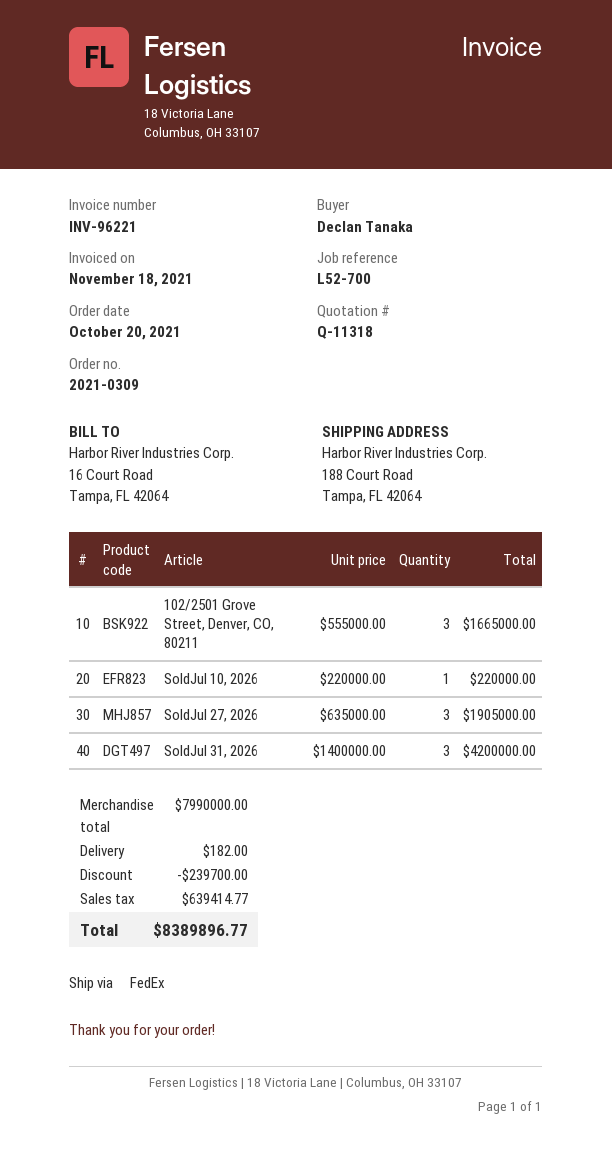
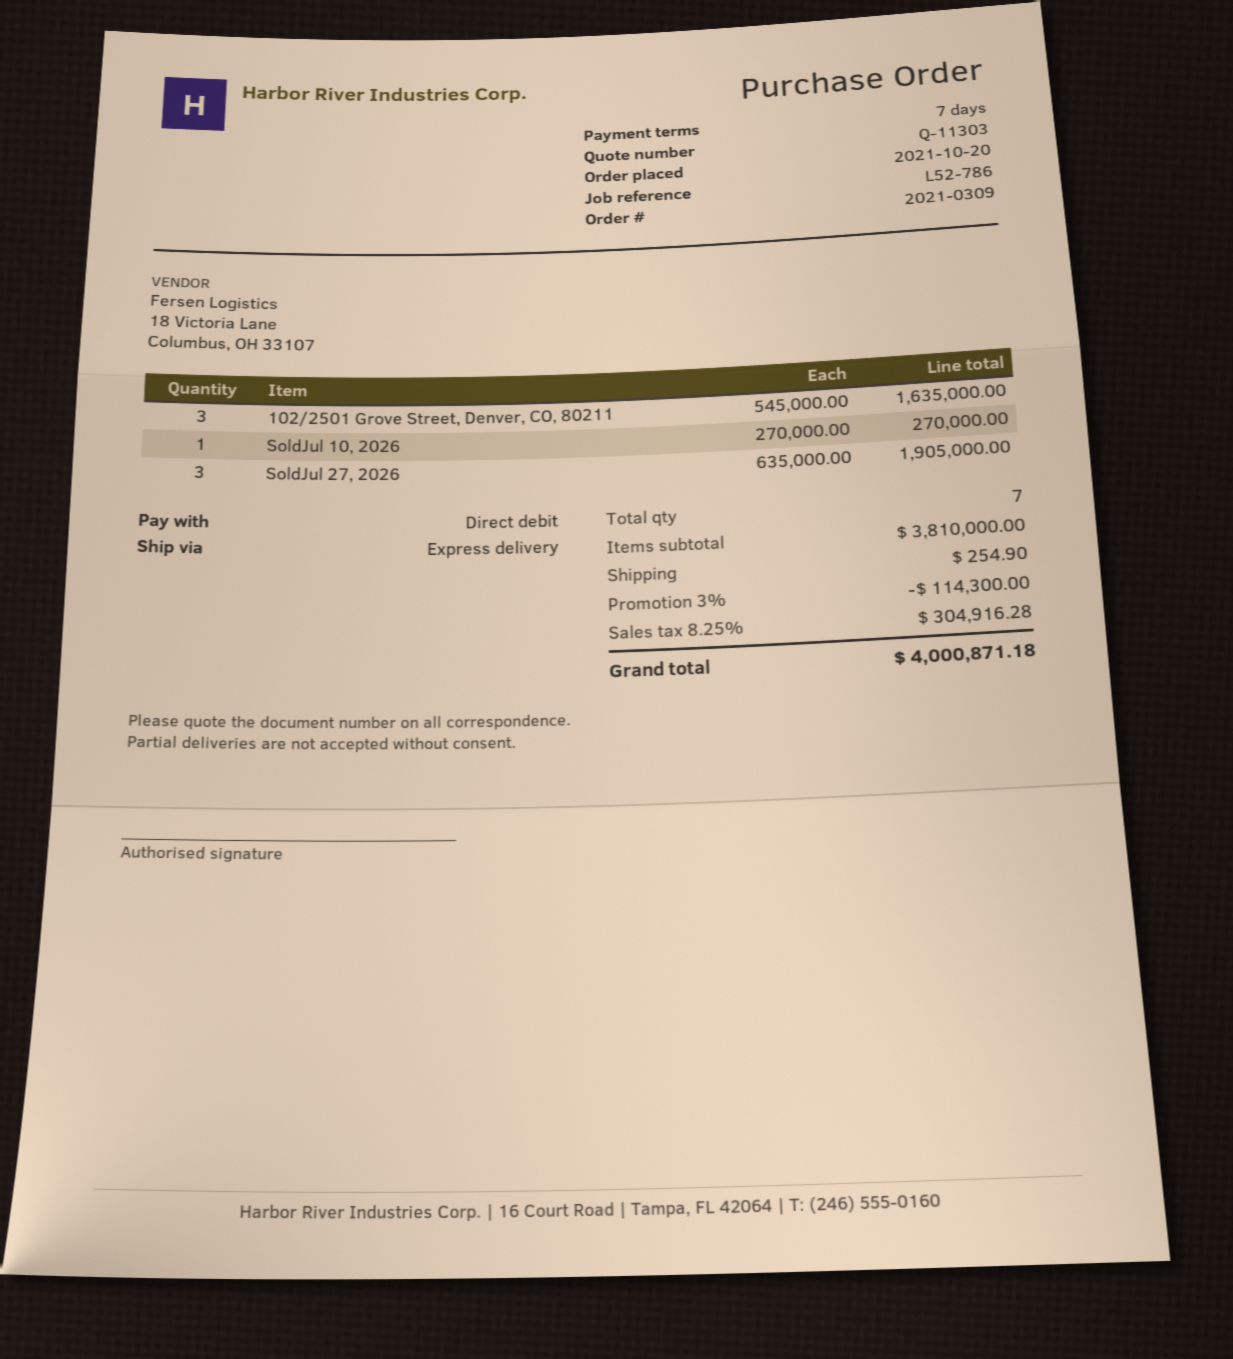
quote number: Q-11318 -> Q-11303
reference: L52-700 -> L52-786
shipping method: FedEx -> express
102/2501 Grove Street, Denver, CO, 80211: 3 x 555000.00 = 1665000.00 -> 3 x 545000.00 = 1635000.00
SoldJul 10, 2026: 1 x 220000.00 = 220000.00 -> 1 x 270000.00 = 270000.00
SoldJul 31, 2026: 3 x 1400000.00 = 4200000.00 -> none
subtotal: 7990000.00 -> 3810000.00
discount: 239700.00 -> 114300.00
shipping: 182.00 -> 254.90
tax: 639414.77 -> 304916.28
total: 8389896.77 -> 4000871.18

